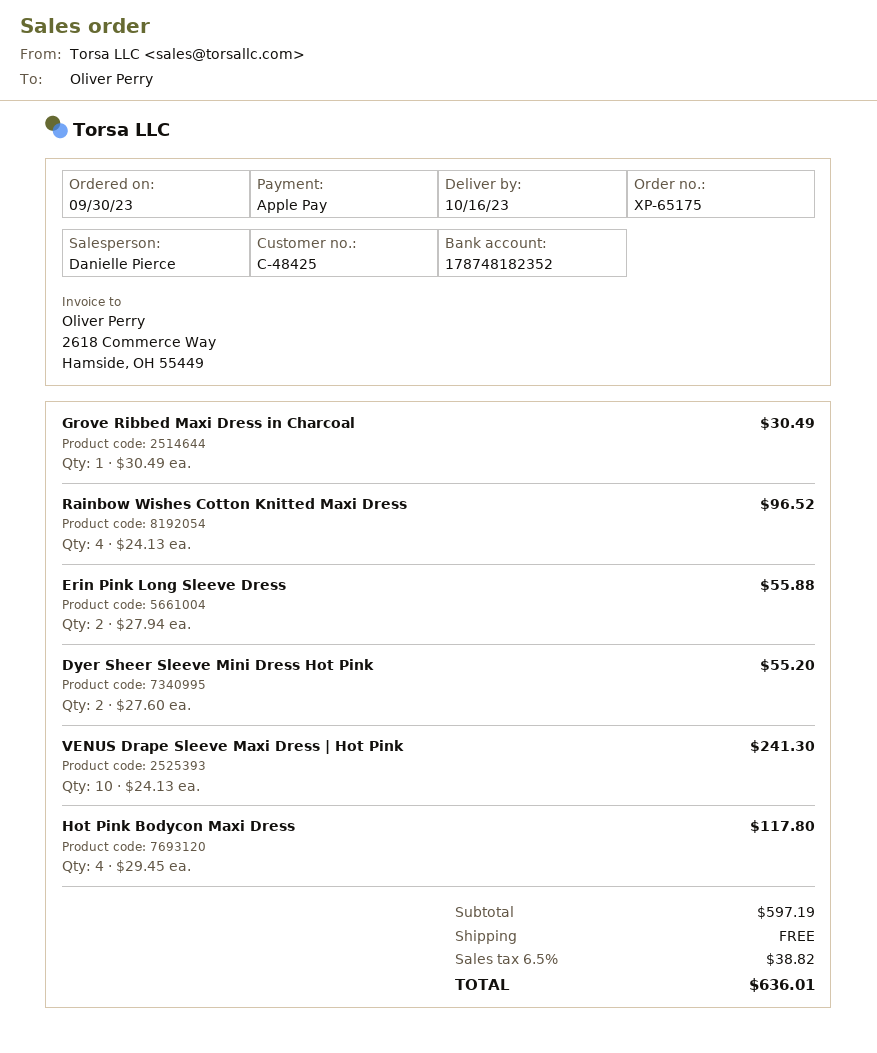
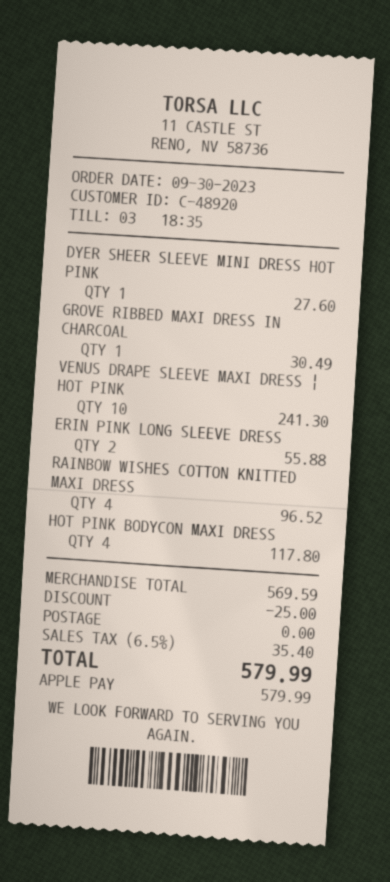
customer number: C-48425 -> C-48920
Dyer Sheer Sleeve Mini Dress Hot Pink: 2 for 55.20 -> 1 for 27.60
subtotal: 597.19 -> 569.59
discount: none -> 25.00
tax: 6.5% = 38.82 -> 6.5% = 35.40
total: 636.01 -> 579.99

